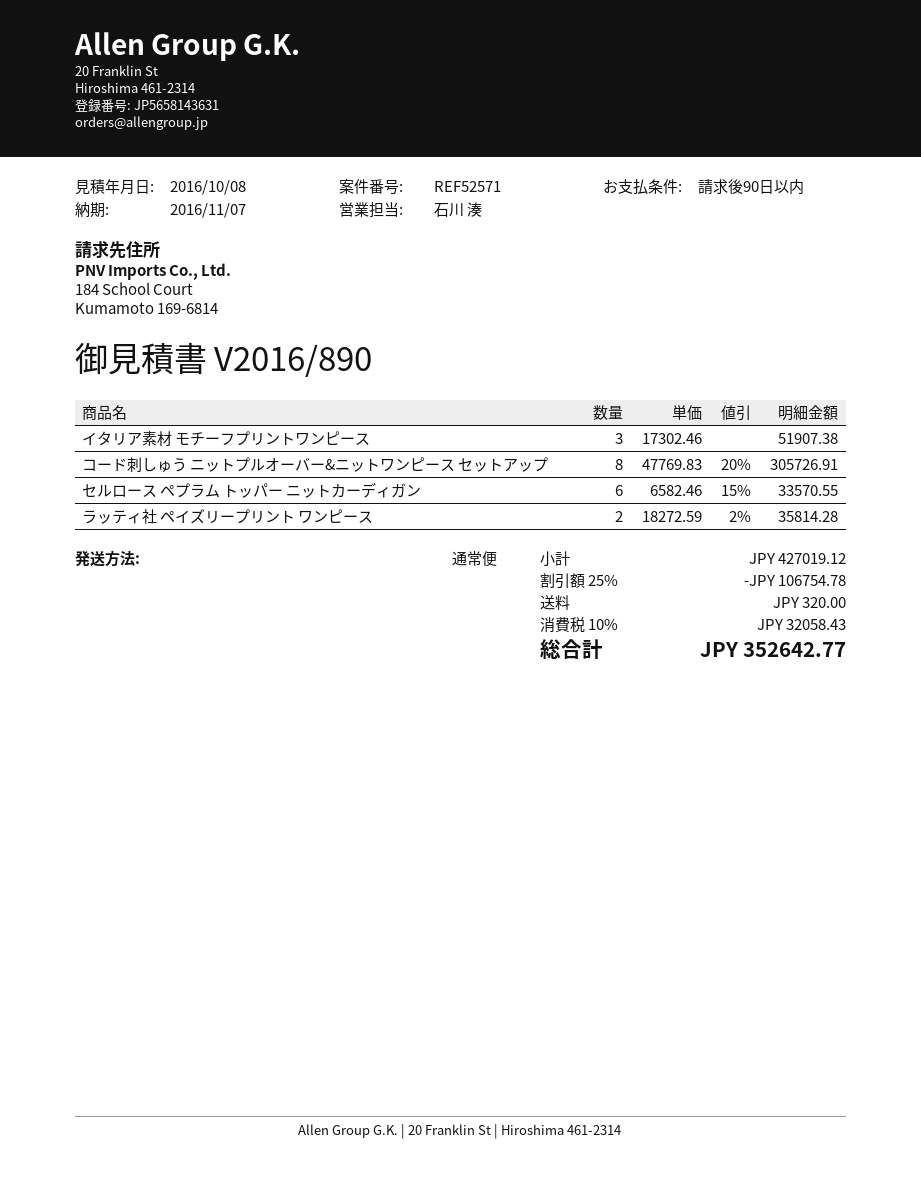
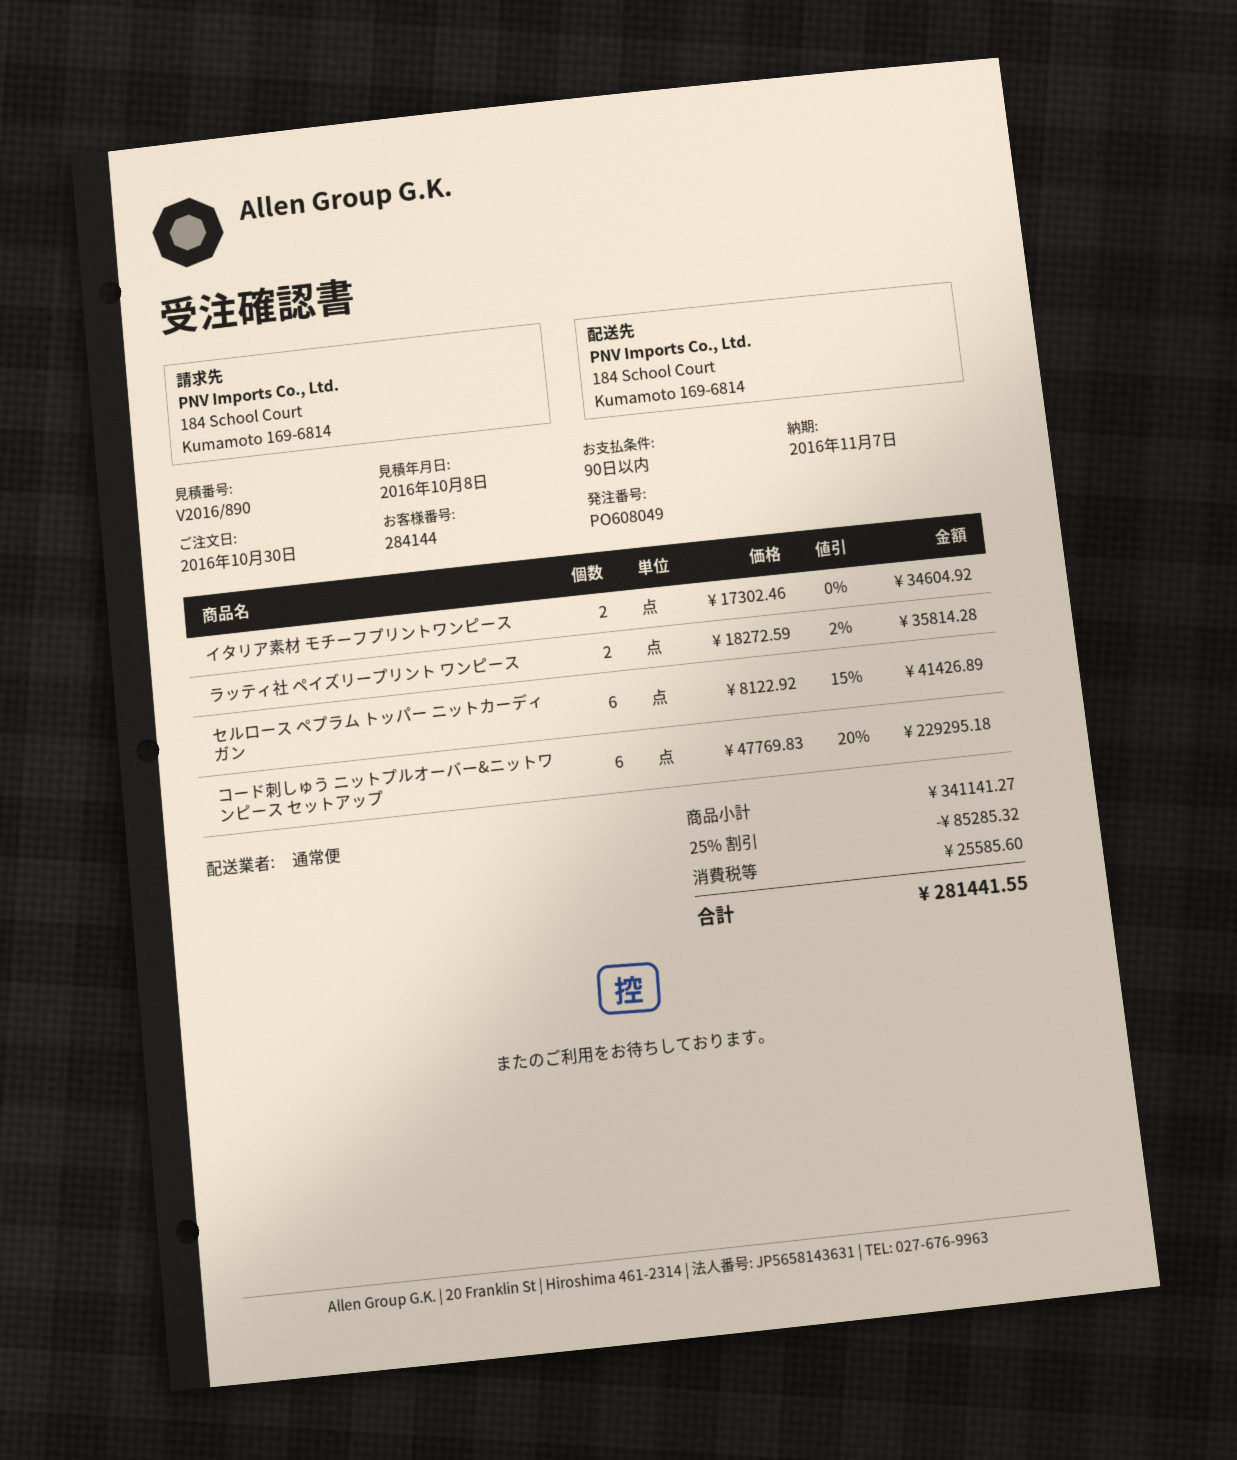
イタリア素材 モチーフプリントワンピース: 3 x 17302.46 = 51907.38 -> 2 x 17302.46 = 34604.92
コード刺しゅう ニットプルオーバー&ニットワンピース セットアップ: 8 x 47769.83 - 20% = 305726.91 -> 6 x 47769.83 - 20% = 229295.18
セルロース ペプラム トッパー ニットカーディガン: 6 x 6582.46 - 15% = 33570.55 -> 6 x 8122.92 - 15% = 41426.89
subtotal: 427019.12 -> 341141.27
discount: 25% = 106754.78 -> 25% = 85285.32
shipping: 320.00 -> none
tax: 32058.43 -> 25585.60
total: 352642.77 -> 281441.55

